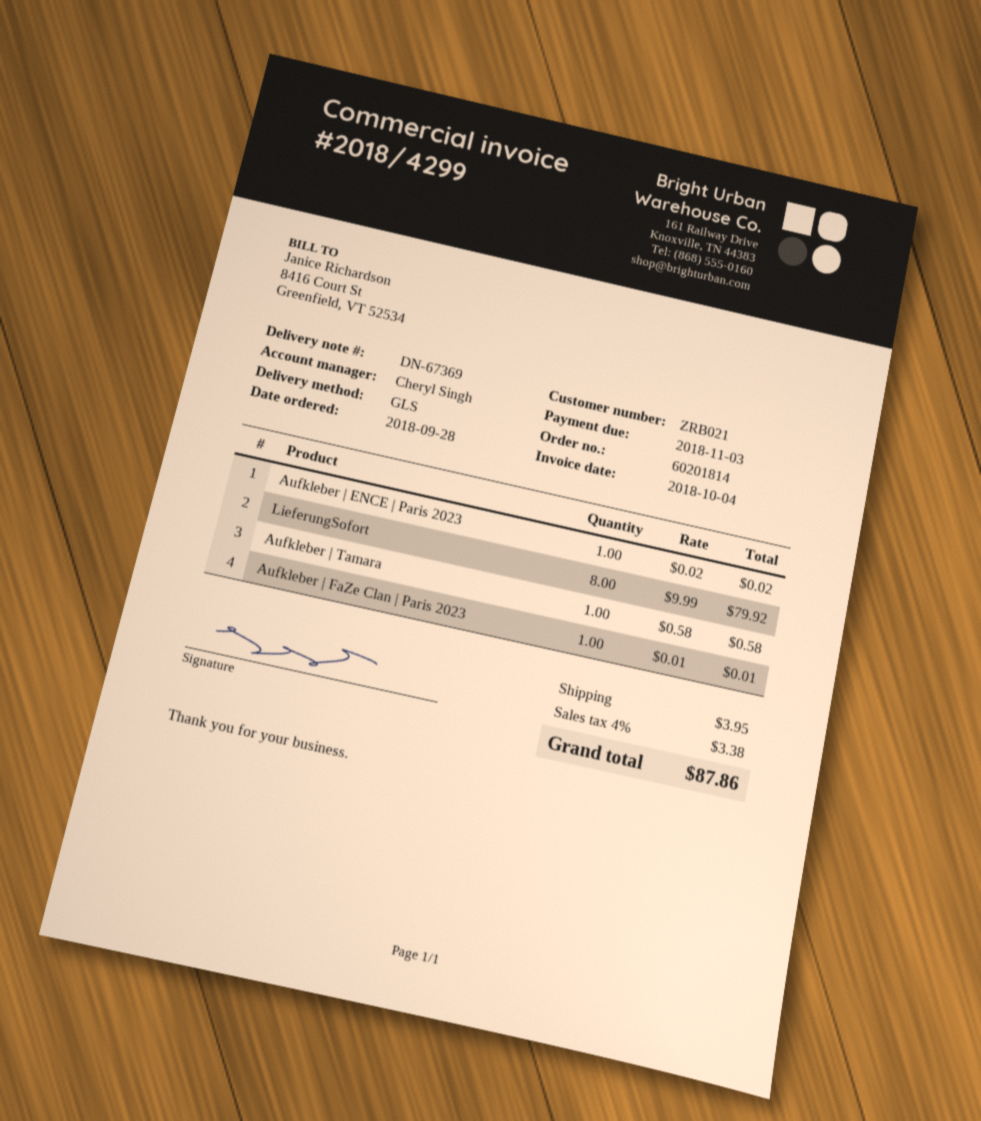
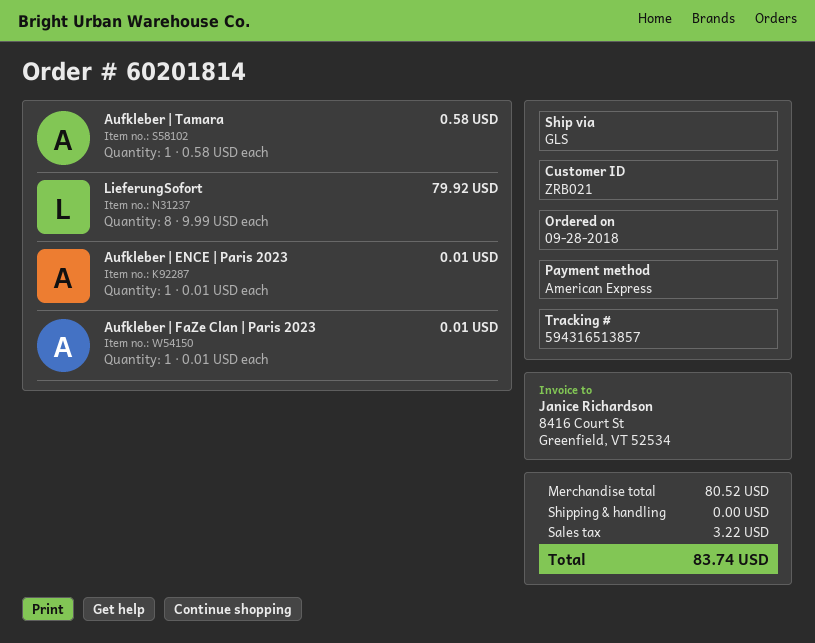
Aufkleber | ENCE | Paris 2023: 1 x 0.02 = 0.02 -> 1 x 0.01 = 0.01
shipping: 3.95 -> 0.00
tax: 3.38 -> 3.22
total: 87.86 -> 83.74

